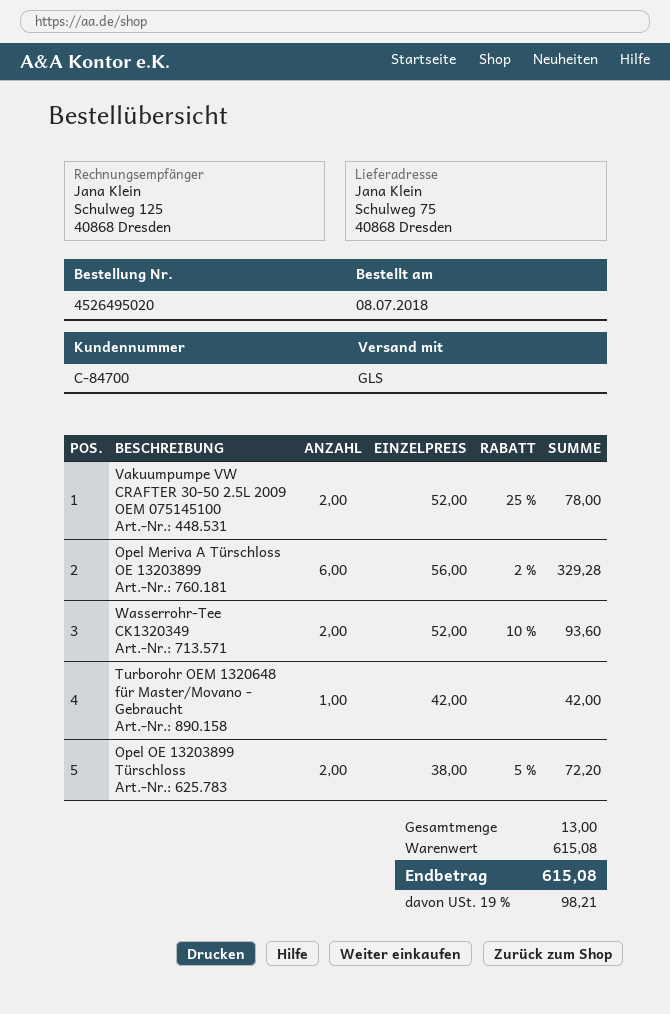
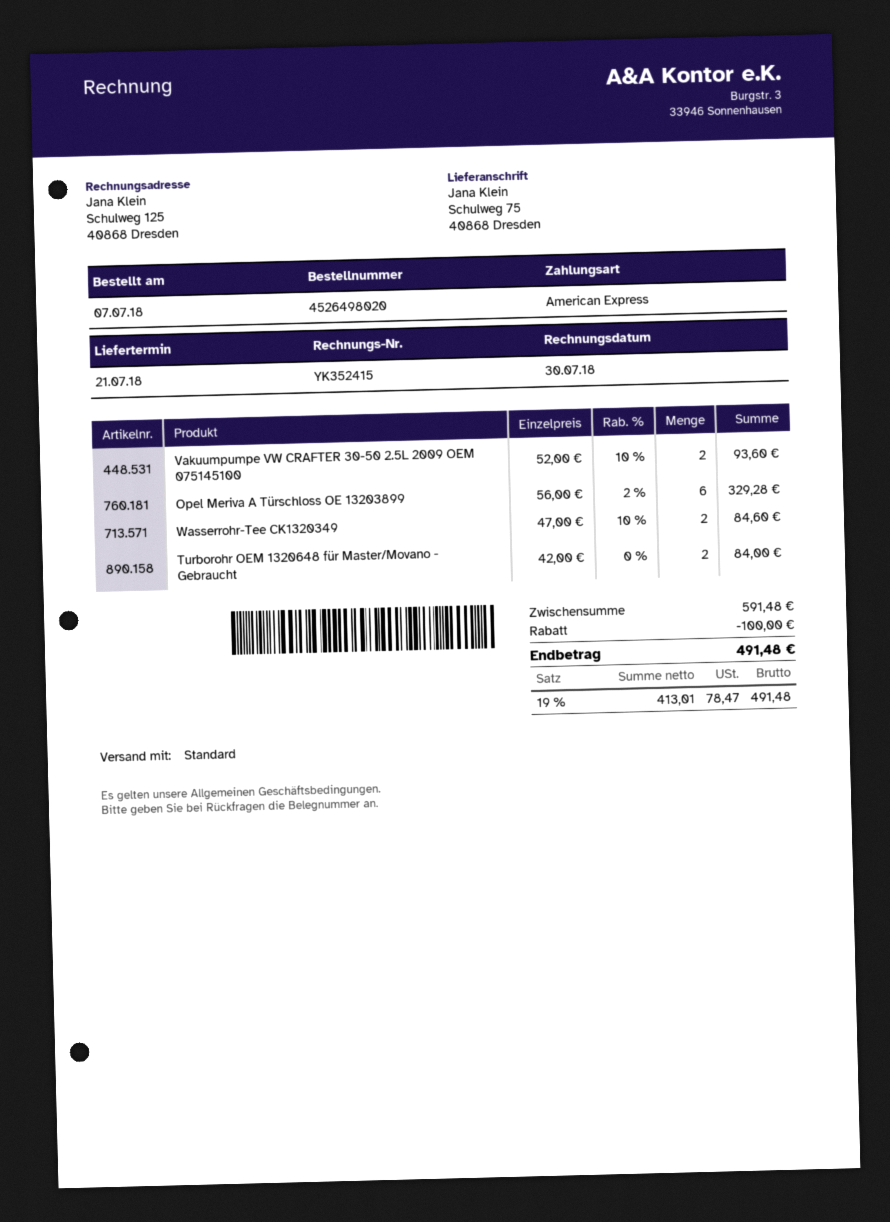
order number: 4526495020 -> 4526498020
order date: 2018-07-08 -> 2018-07-07
shipping method: GLS -> standard
Vakuumpumpe VW CRAFTER 30-50 2.5L 2009 OEM 075145100: 2 x 52.00 - 25% = 78.00 -> 2 x 52.00 - 10% = 93.60
Wasserrohr-Tee CK1320349: 2 x 52.00 - 10% = 93.60 -> 2 x 47.00 - 10% = 84.60
Turborohr OEM 1320648 für Master/Movano - Gebraucht: 1 x 42.00 = 42.00 -> 2 x 42.00 = 84.00
Opel OE 13203899 Türschloss: 2 x 38.00 - 5% = 72.20 -> none
subtotal: 615.08 -> 591.48
discount: none -> 100.00
tax: 19% = 98.21 -> 19% = 78.47
total: 615.08 -> 491.48

